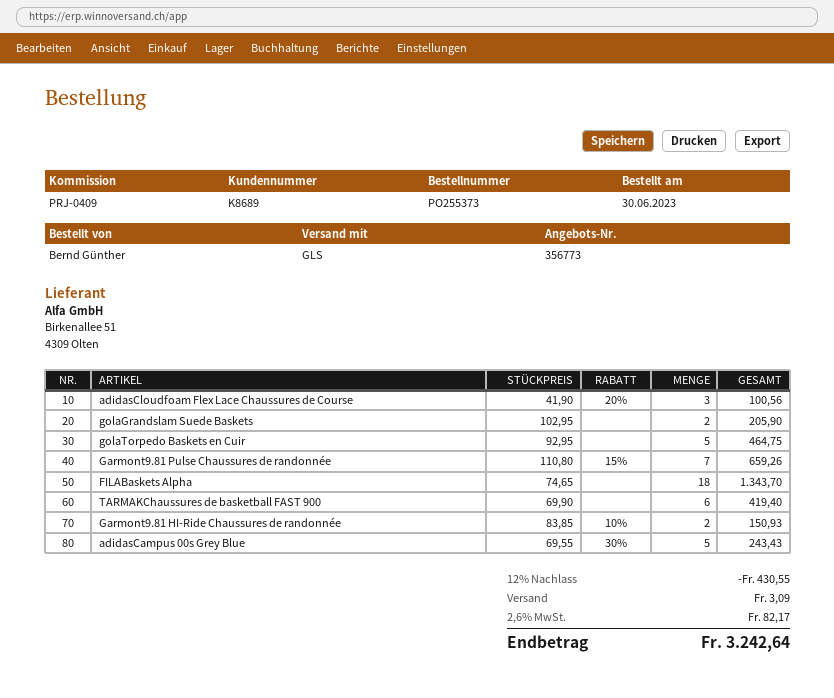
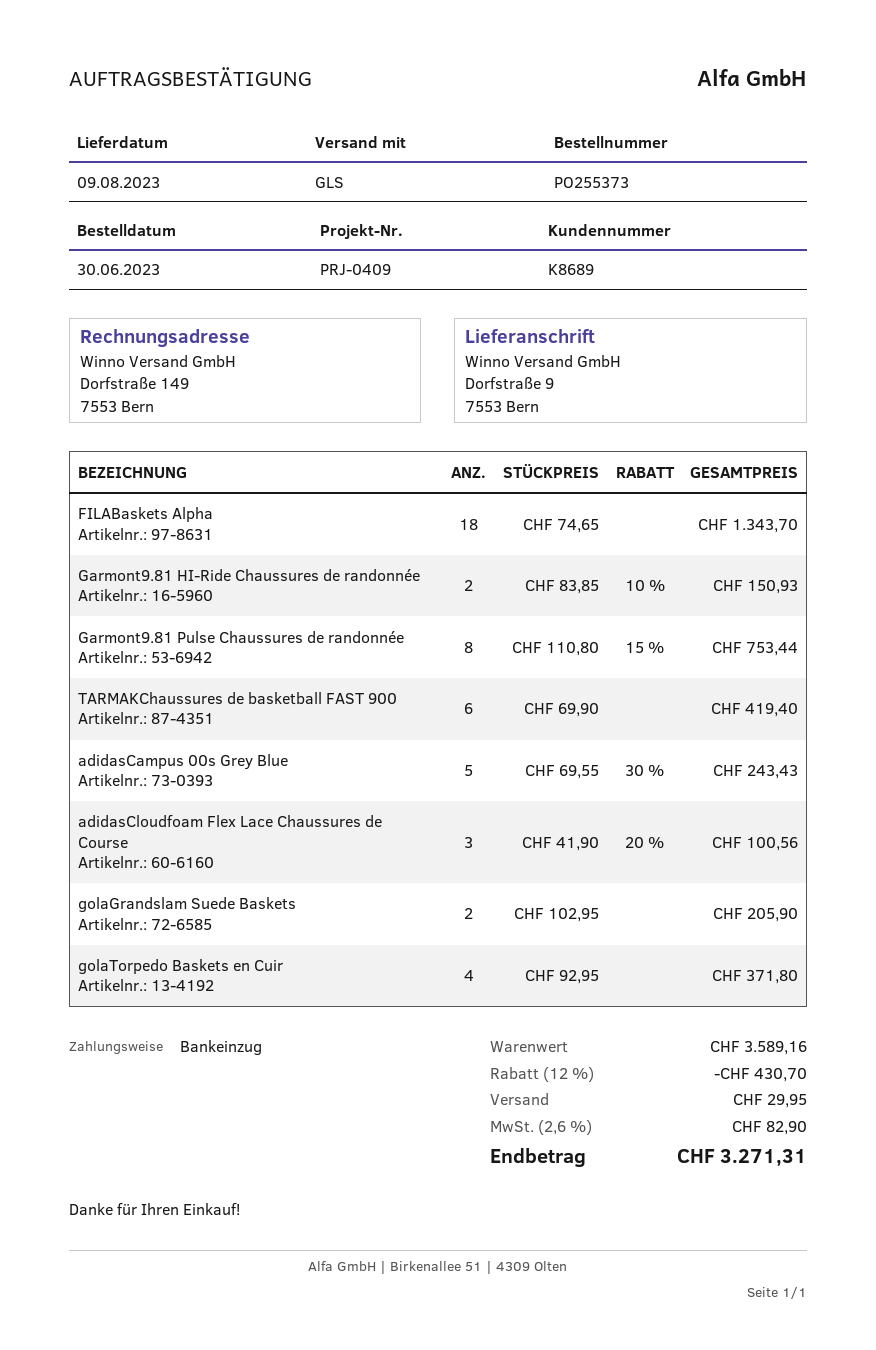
golaTorpedo Baskets en Cuir: 5 x 92.95 = 464.75 -> 4 x 92.95 = 371.80
Garmont9.81 Pulse Chaussures de randonnée: 7 x 110.80 - 15% = 659.26 -> 8 x 110.80 - 15% = 753.44
discount: 12% = 430.55 -> 12% = 430.70
shipping: 3.09 -> 29.95
tax: 2.6% = 82.17 -> 2.6% = 82.90
total: 3242.64 -> 3271.31

